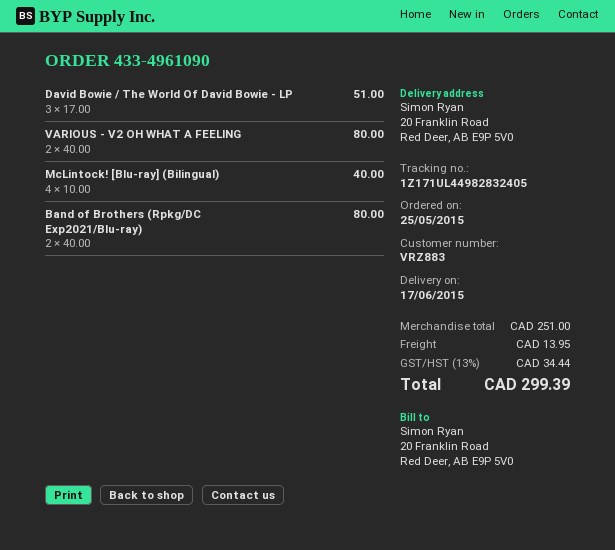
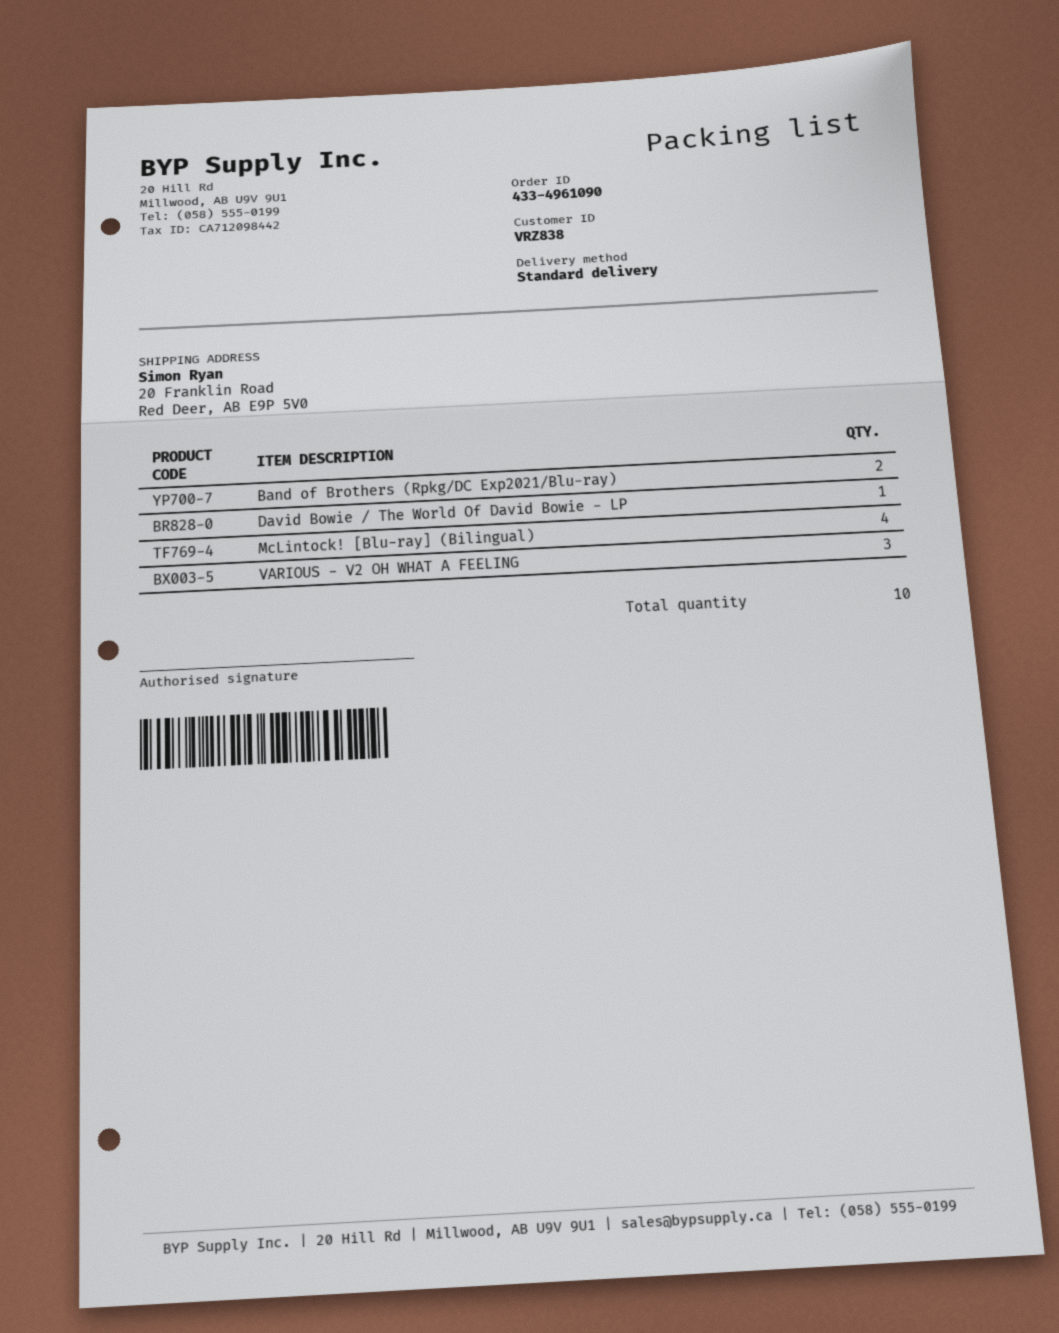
customer number: VRZ883 -> VRZ838
David Bowie / The World Of David Bowie - LP: 3 -> 1
VARIOUS - V2 OH WHAT A FEELING: 2 -> 3

